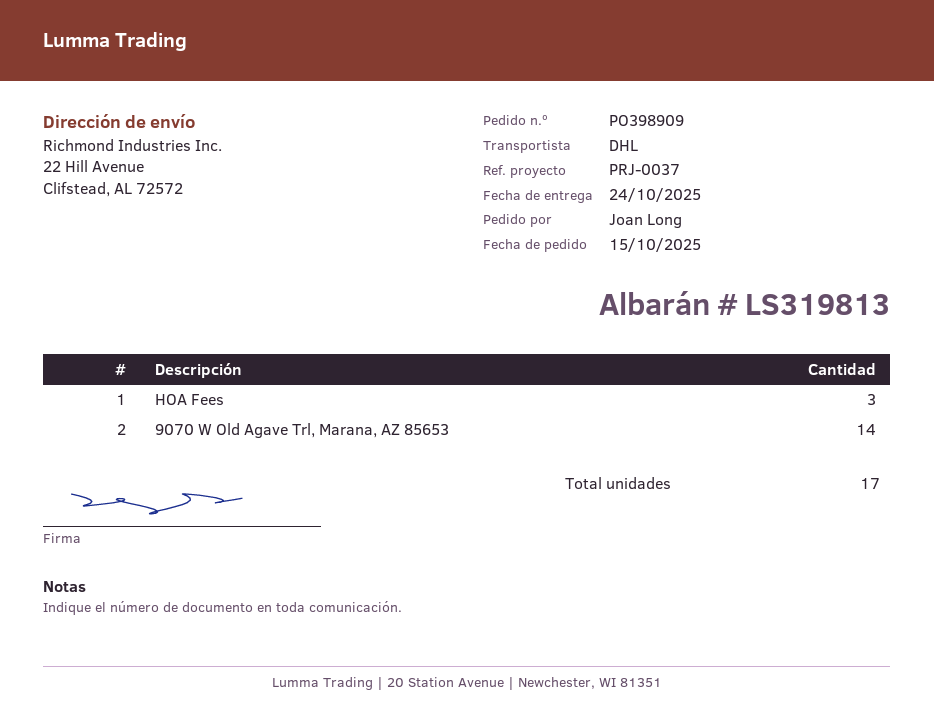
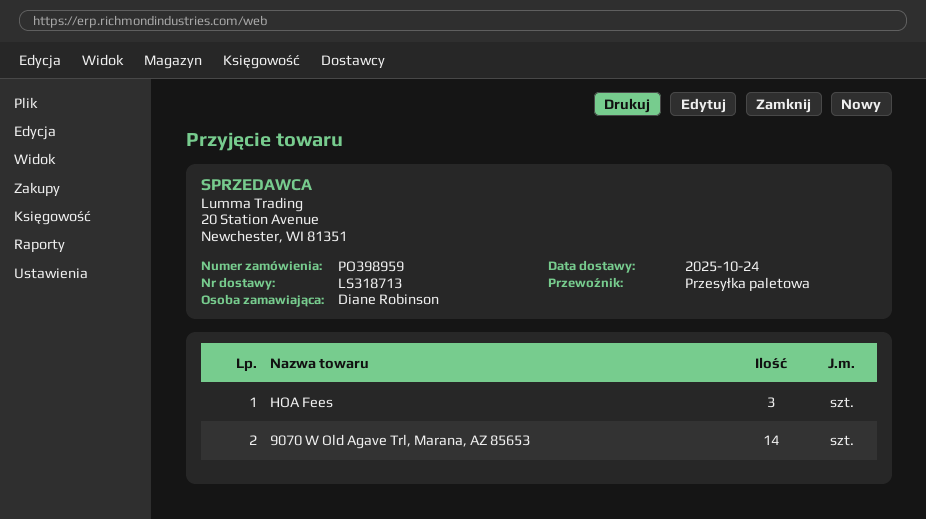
order number: PO398909 -> PO398959
delivery note number: LS319813 -> LS318713
ordered by: Joan Long -> Diane Robinson
shipping method: DHL -> pallet freight

